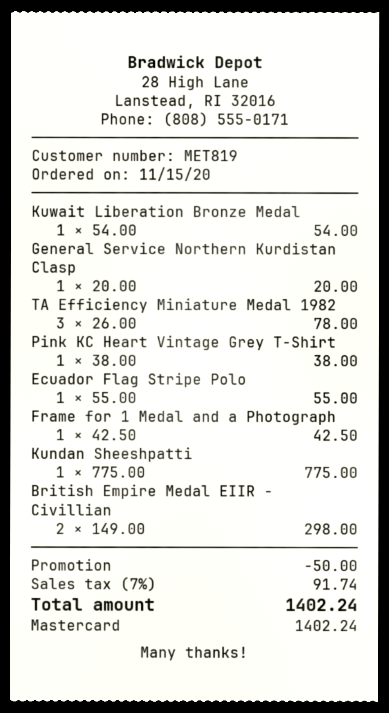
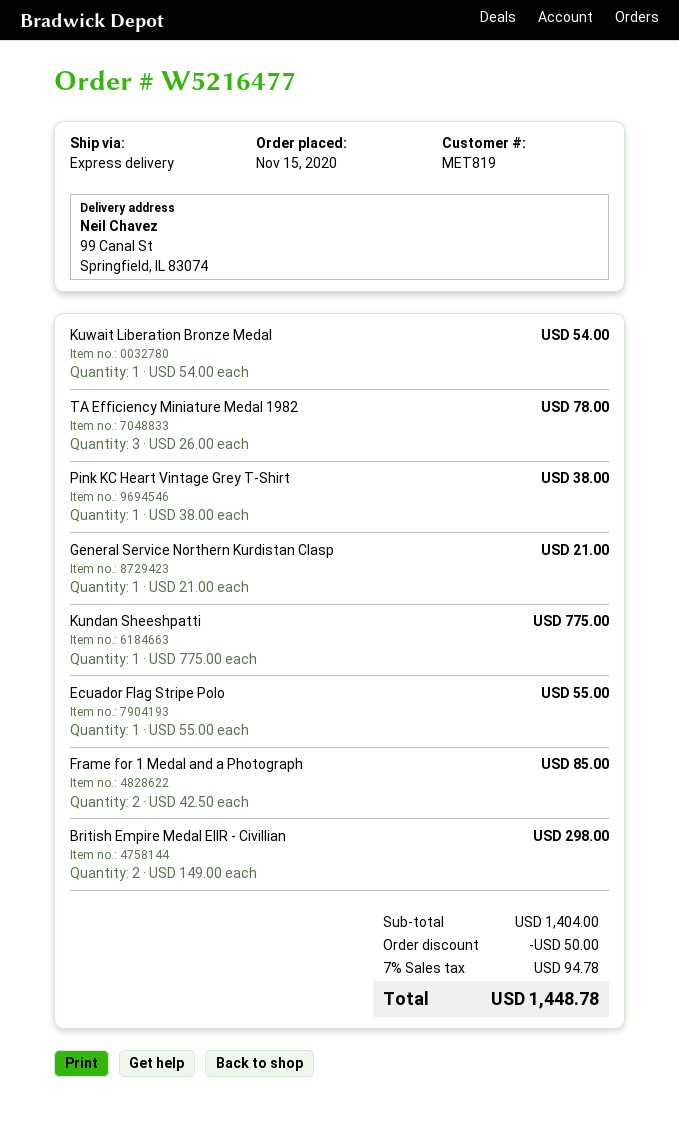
General Service Northern Kurdistan Clasp: 1 x 20.00 = 20.00 -> 1 x 21.00 = 21.00
Frame for 1 Medal and a Photograph: 1 x 42.50 = 42.50 -> 2 x 42.50 = 85.00
tax: 7% = 91.74 -> 7% = 94.78
total: 1402.24 -> 1448.78

